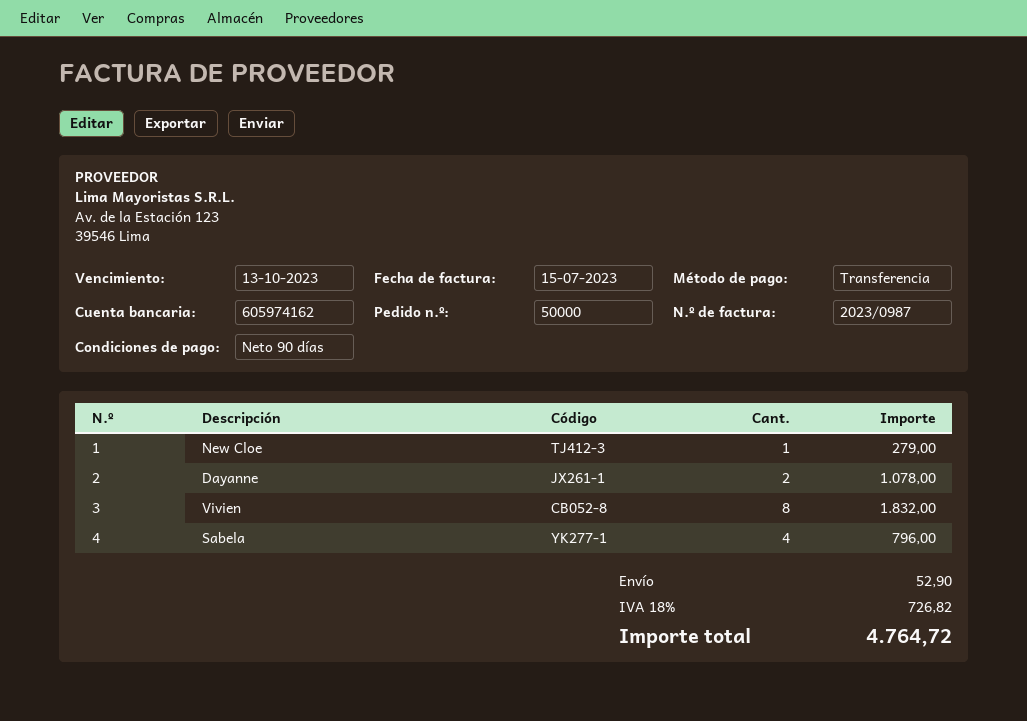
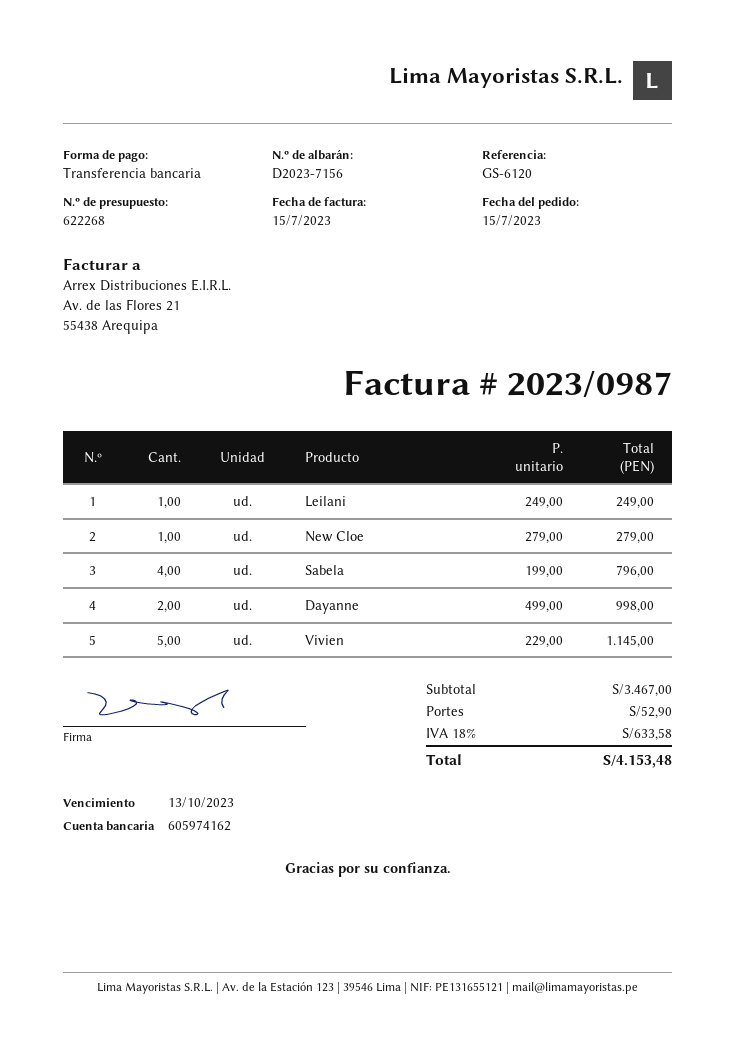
Dayanne: 2 for 1078.00 -> 2 for 998.00
Vivien: 8 for 1832.00 -> 5 for 1145.00
Leilani: none -> 1 for 249.00
tax: 18% = 726.82 -> 18% = 633.58
total: 4764.72 -> 4153.48

